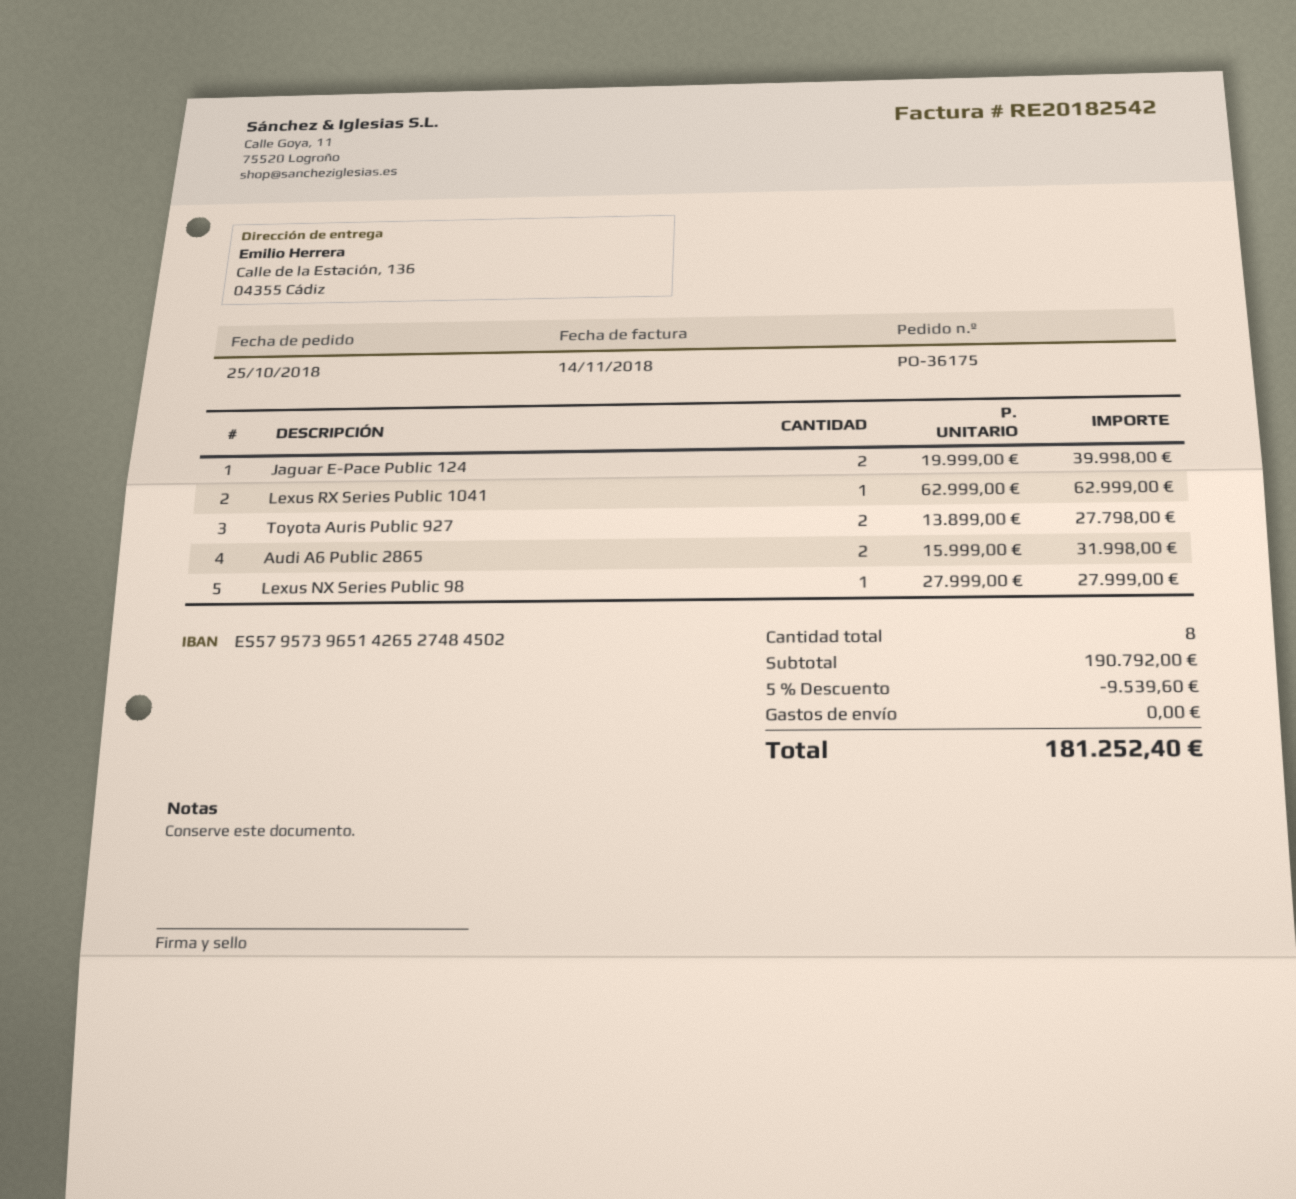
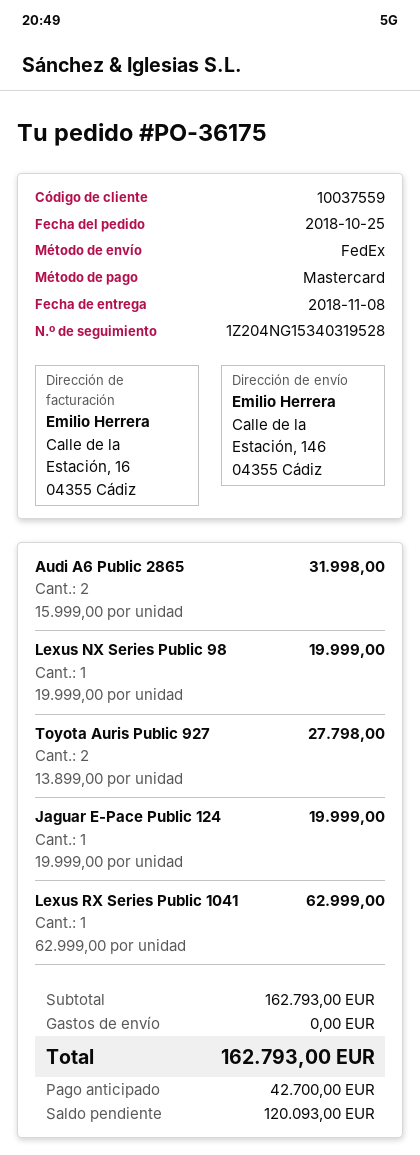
ship to: Calle de la Estación, 136, 04355 Cádiz -> Calle de la Estación, 146, 04355 Cádiz
Jaguar E-Pace Public 124: 2 x 19999.00 = 39998.00 -> 1 x 19999.00 = 19999.00
Lexus NX Series Public 98: 1 x 27999.00 = 27999.00 -> 1 x 19999.00 = 19999.00
subtotal: 190792.00 -> 162793.00
discount: 5% = 9539.60 -> none
total: 181252.40 -> 162793.00

